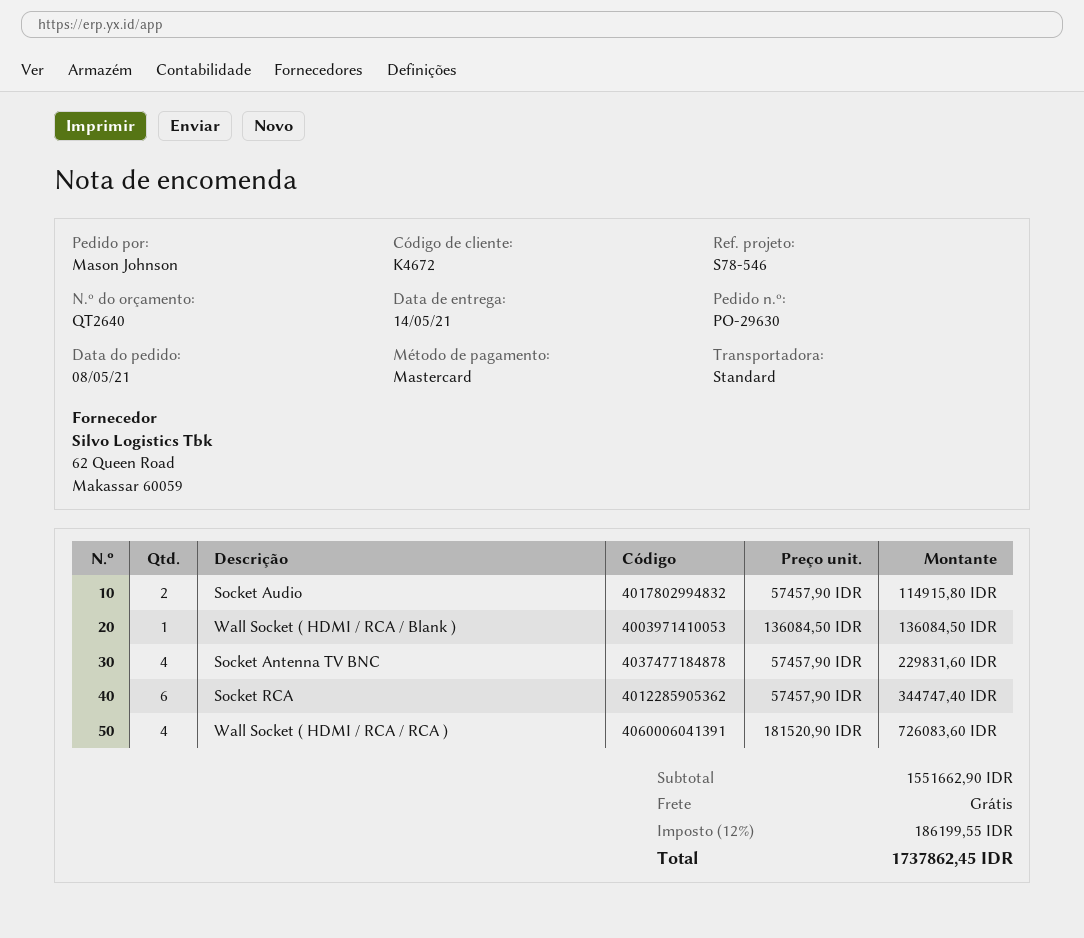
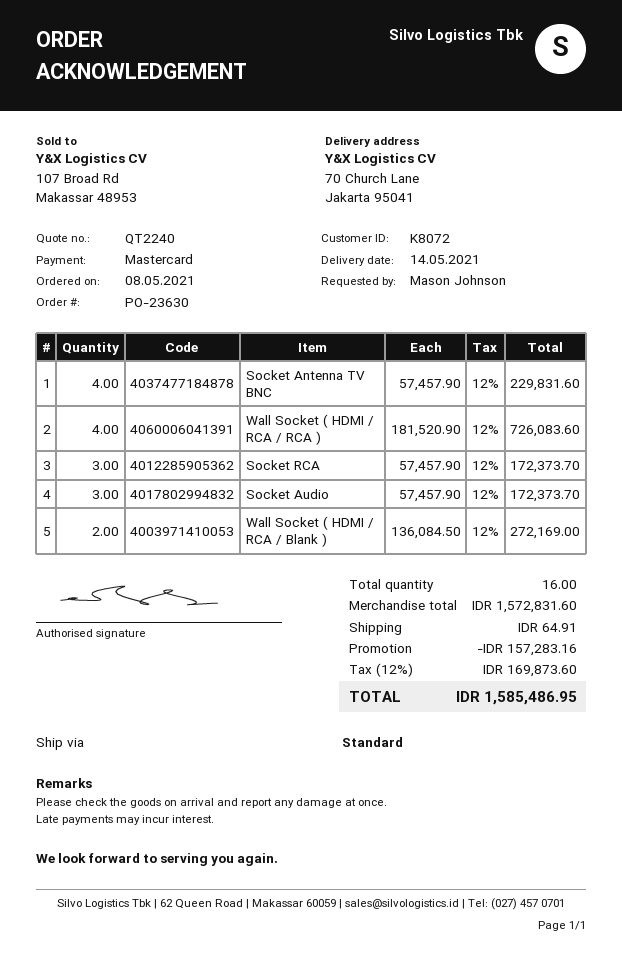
quote number: QT2640 -> QT2240
order number: PO-29630 -> PO-23630
customer number: K4672 -> K8072
Socket Audio: 2 x 57457.90 = 114915.80 -> 3 x 57457.90 = 172373.70
Wall Socket ( HDMI / RCA / Blank ): 1 x 136084.50 = 136084.50 -> 2 x 136084.50 = 272169.00
Socket RCA: 6 x 57457.90 = 344747.40 -> 3 x 57457.90 = 172373.70
subtotal: 1551662.90 -> 1572831.60
discount: none -> 157283.16
shipping: 0.00 -> 64.91
tax: 12% = 186199.55 -> 12% = 169873.60
total: 1737862.45 -> 1585486.95

